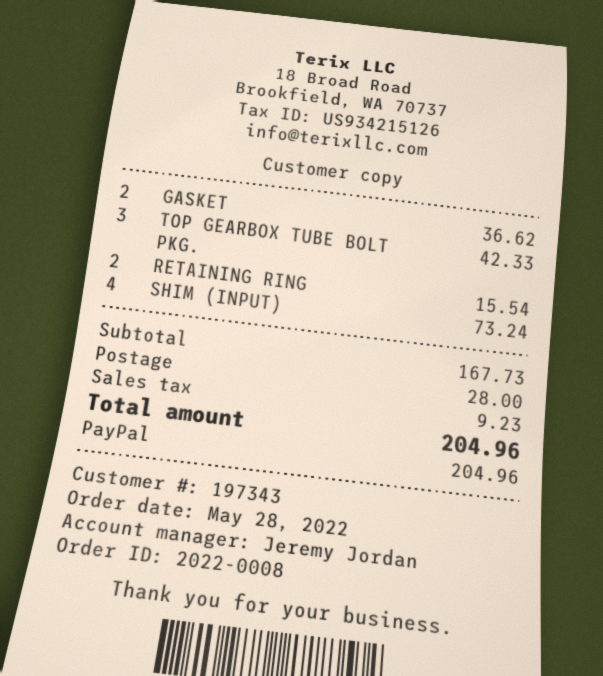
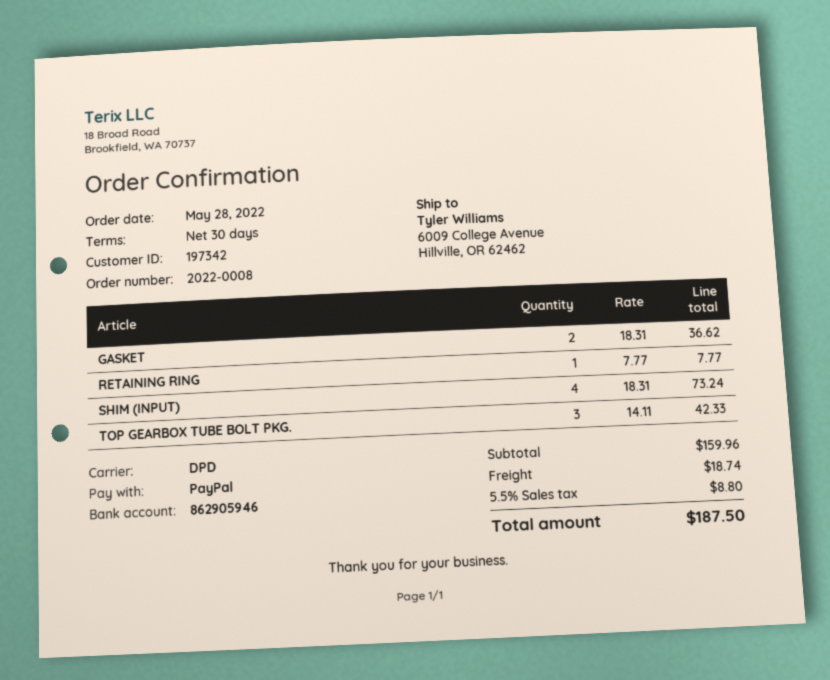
customer number: 197343 -> 197342
RETAINING RING: 2 for 15.54 -> 1 for 7.77
subtotal: 167.73 -> 159.96
shipping: 28.00 -> 18.74
tax: 9.23 -> 8.80
total: 204.96 -> 187.50

